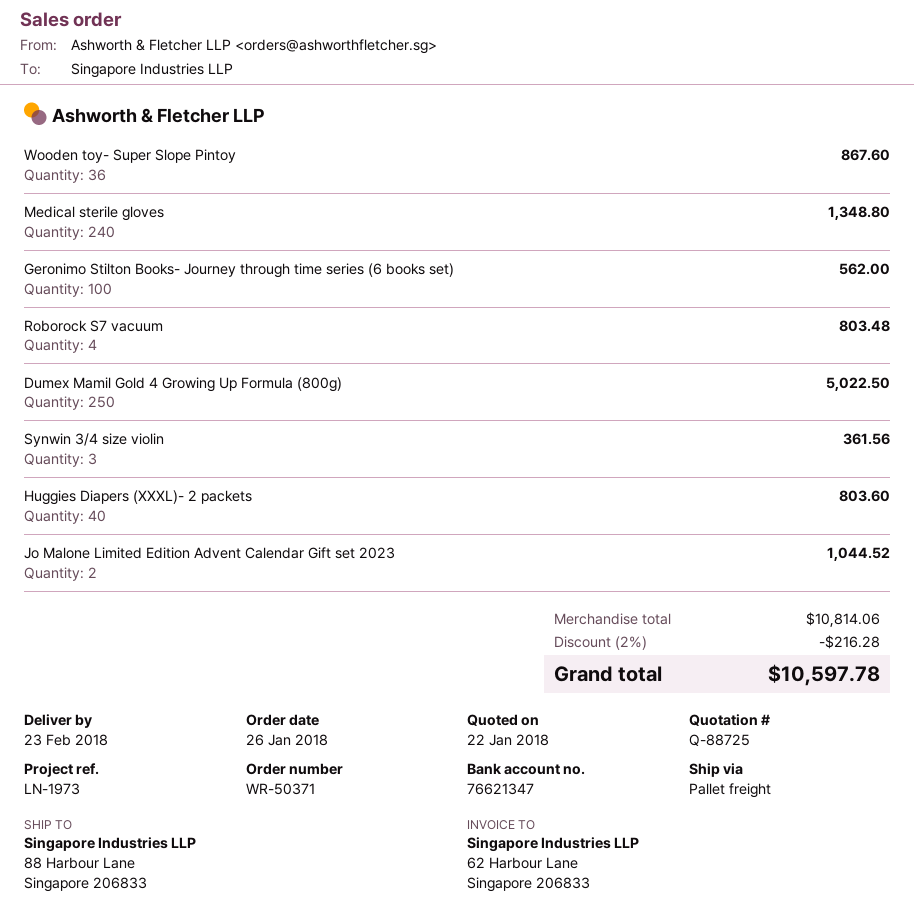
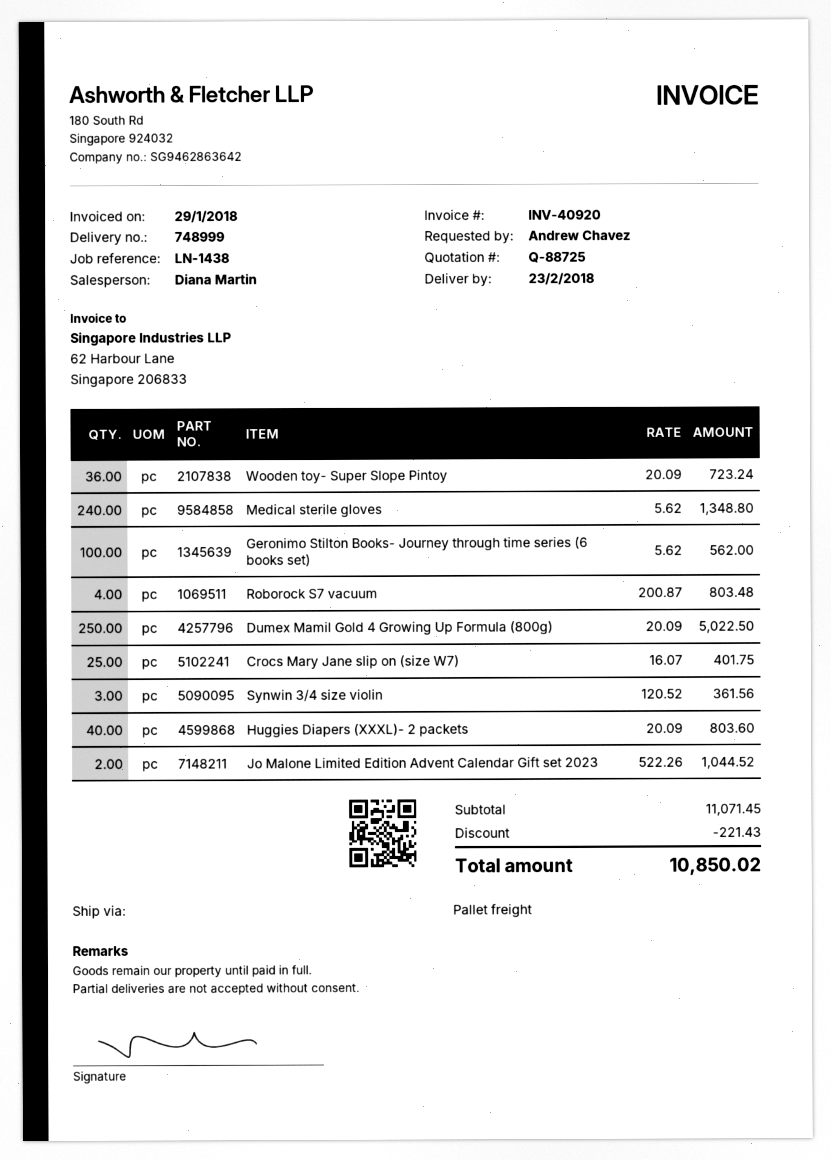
reference: LN-1973 -> LN-1438
Wooden toy- Super Slope Pintoy: 36 for 867.60 -> 36 for 723.24
Crocs Mary Jane slip on (size W7): none -> 25 for 401.75
subtotal: 10814.06 -> 11071.45
discount: 216.28 -> 221.43
total: 10597.78 -> 10850.02

